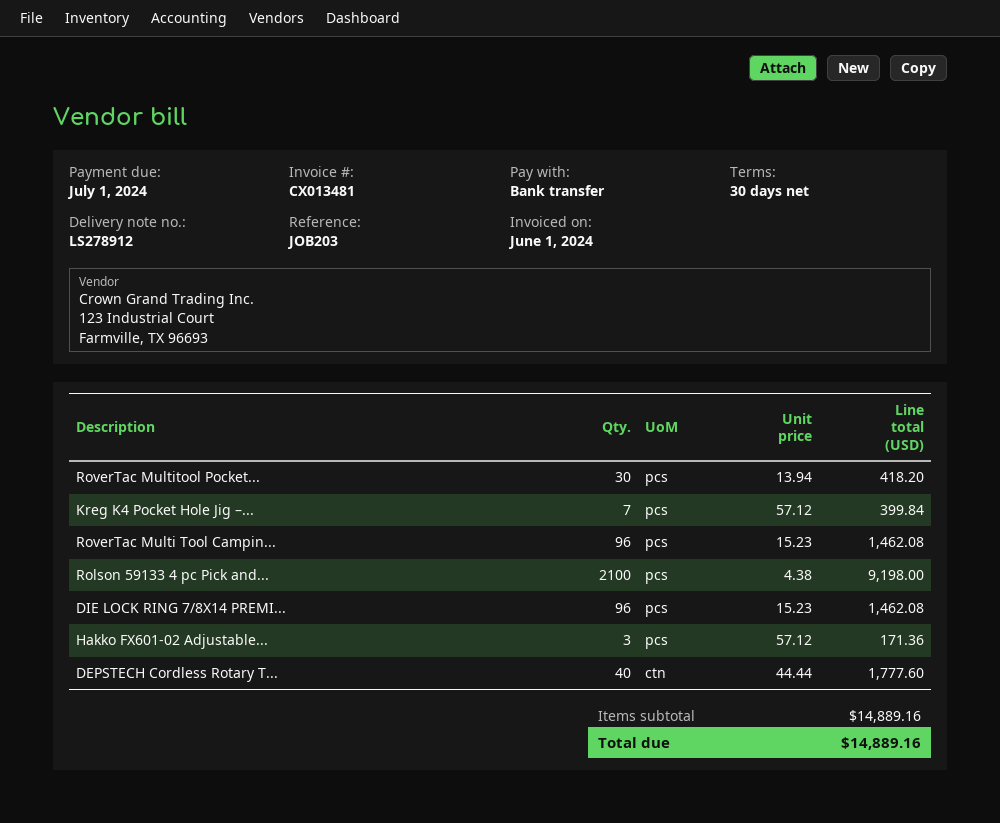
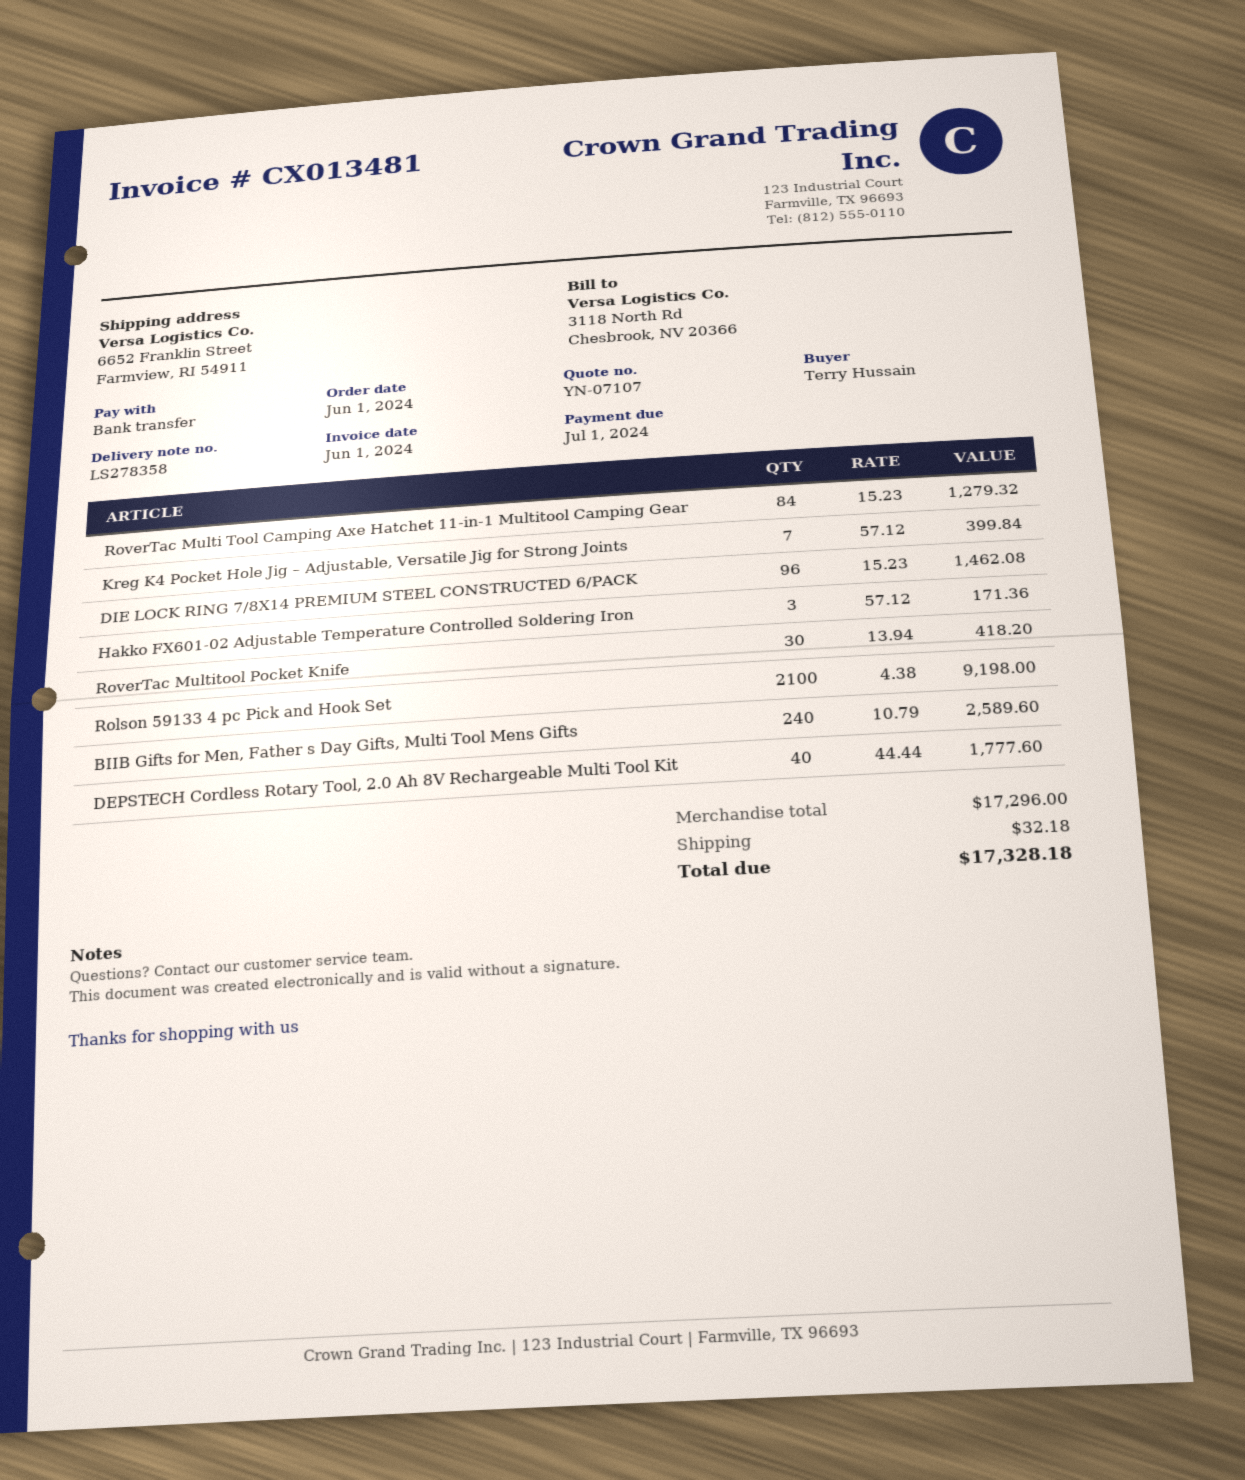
delivery note number: LS278912 -> LS278358
RoverTac Multi Tool Campin...: 96 x 15.23 = 1462.08 -> 84 x 15.23 = 1279.32
BIIB Gifts for Men, Father s Day Gifts, Multi Tool Mens Gifts: none -> 240 x 10.79 = 2589.60
subtotal: 14889.16 -> 17296.00
shipping: none -> 32.18
total: 14889.16 -> 17328.18

